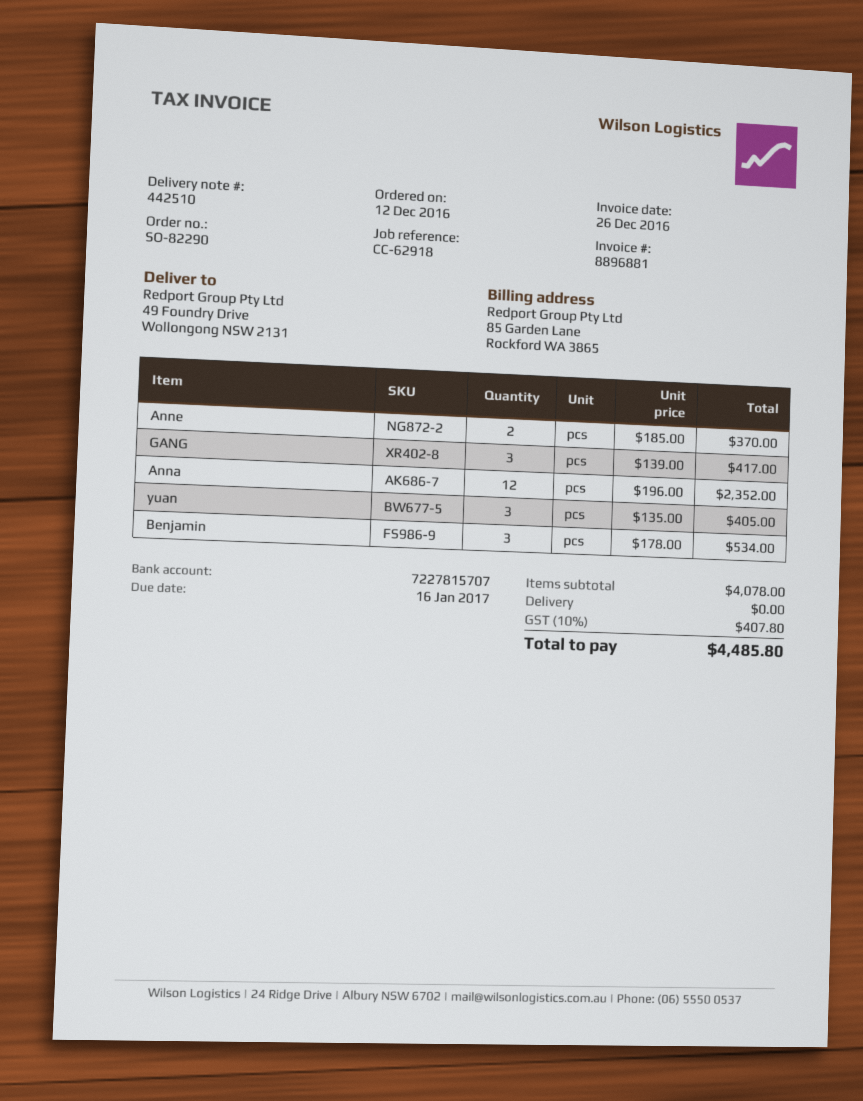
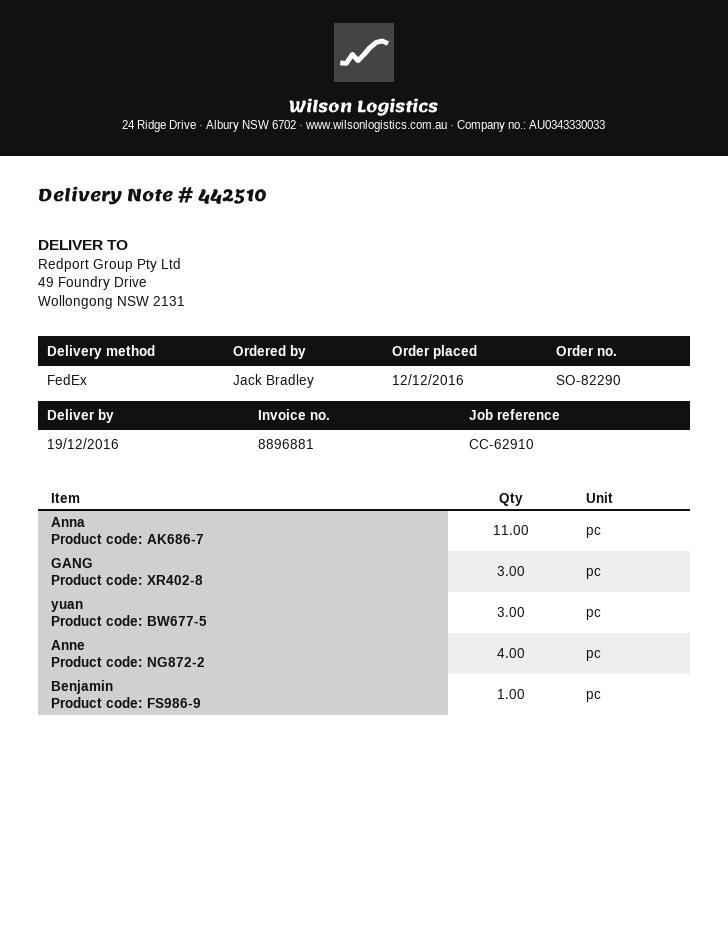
reference: CC-62918 -> CC-62910
Anne: 2 -> 4
Anna: 12 -> 11
Benjamin: 3 -> 1

